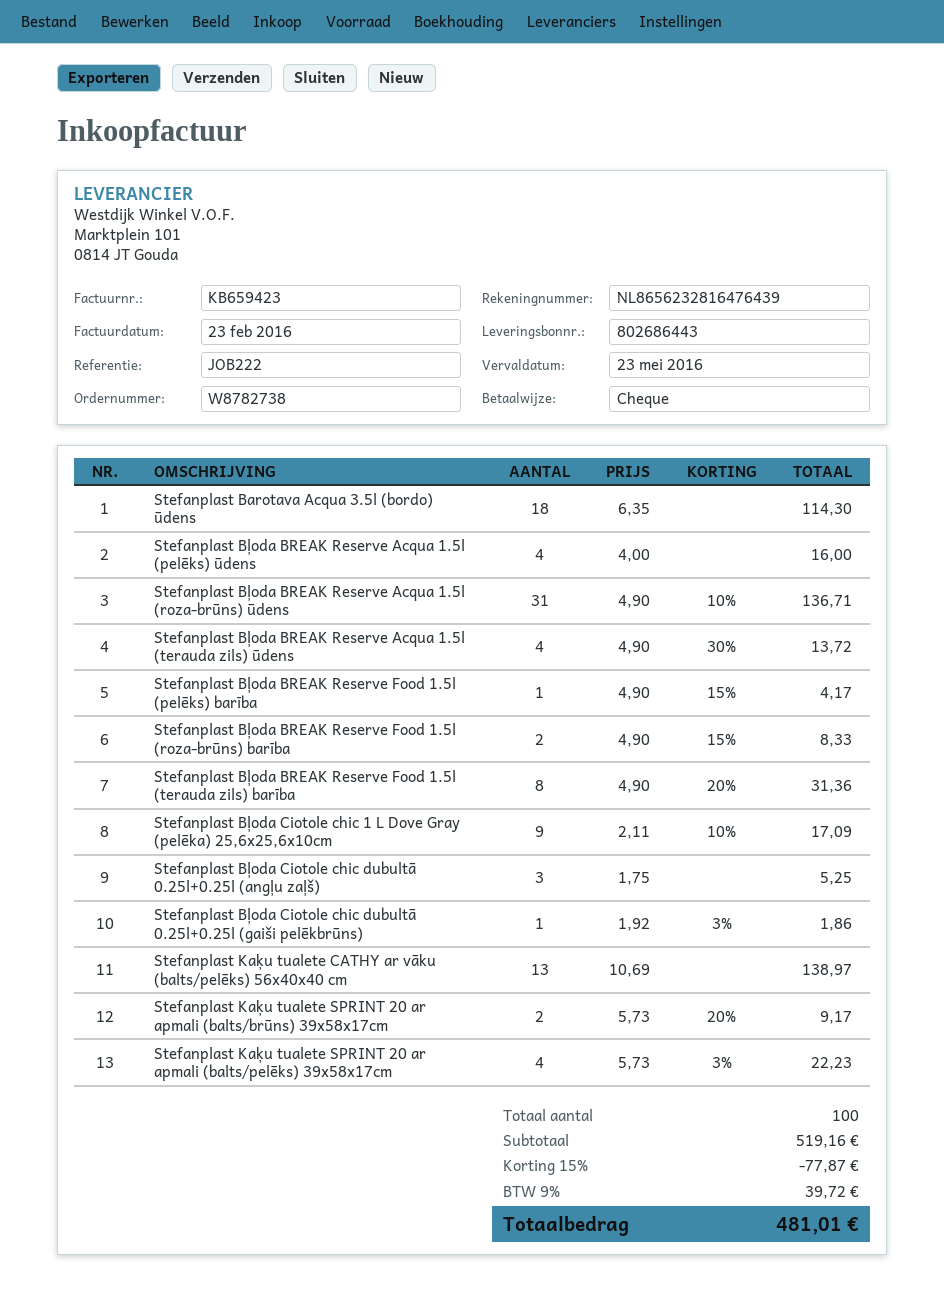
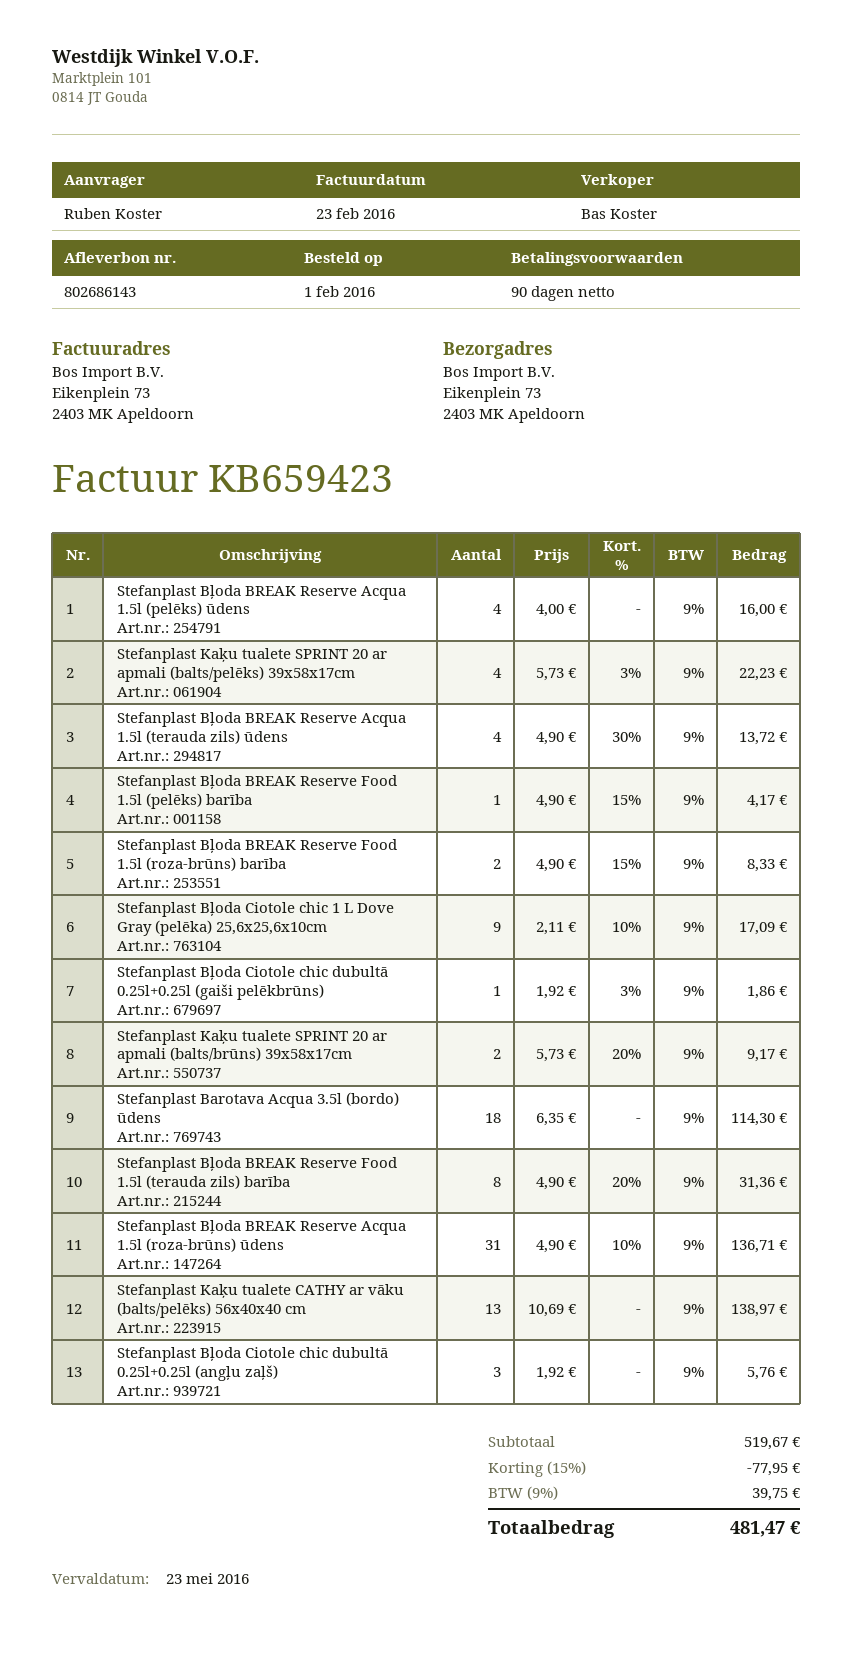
delivery note number: 802686443 -> 802686143
Stefanplast Bļoda Ciotole chic dubultā 0.25l+0.25l (angļu zaļš): 3 x 1.75 = 5.25 -> 3 x 1.92 = 5.76
subtotal: 519.16 -> 519.67
discount: 15% = 77.87 -> 15% = 77.95
tax: 9% = 39.72 -> 9% = 39.75
total: 481.01 -> 481.47

